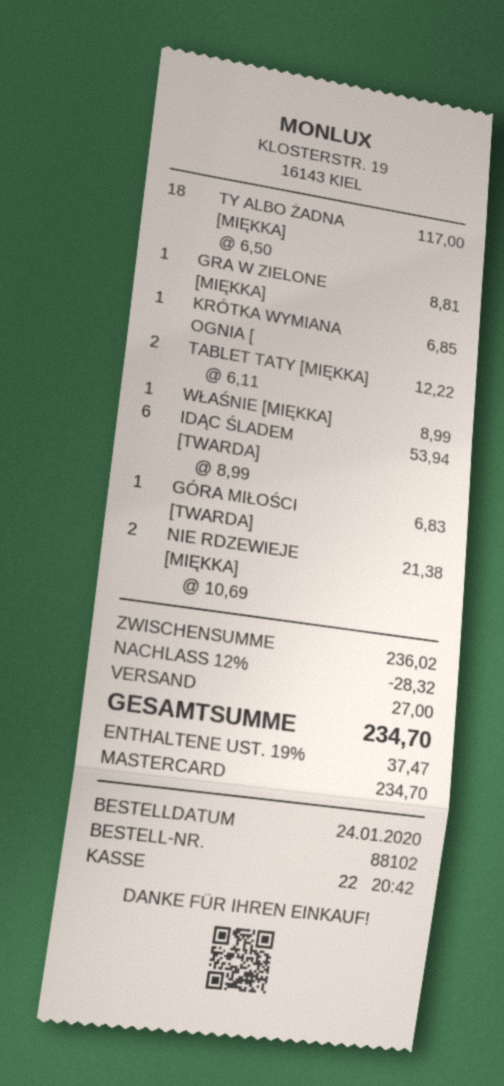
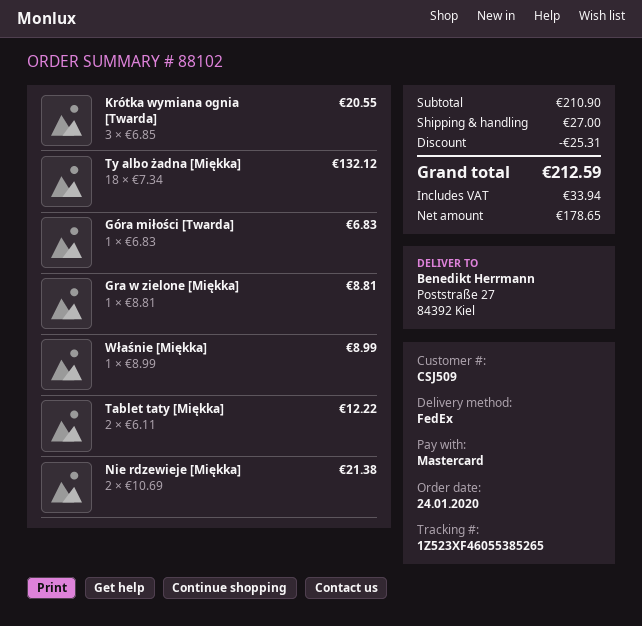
TY ALBO ŻADNA [MIĘKKA]: 18 x 6.50 = 117.00 -> 18 x 7.34 = 132.12
KRÓTKA WYMIANA OGNIA [: 1 x 6.85 = 6.85 -> 3 x 6.85 = 20.55
IDĄC ŚLADEM [TWARDA]: 6 x 8.99 = 53.94 -> none
subtotal: 236.02 -> 210.90
discount: 28.32 -> 25.31
tax: 37.47 -> 33.94
total: 234.70 -> 212.59

